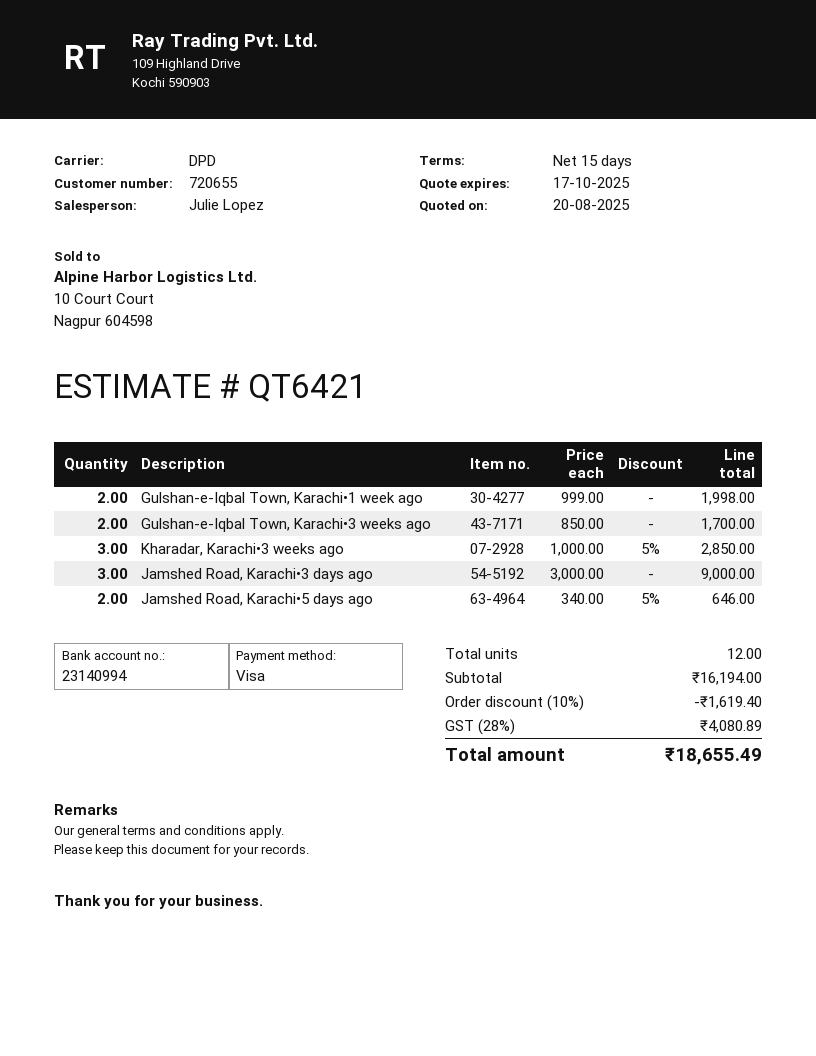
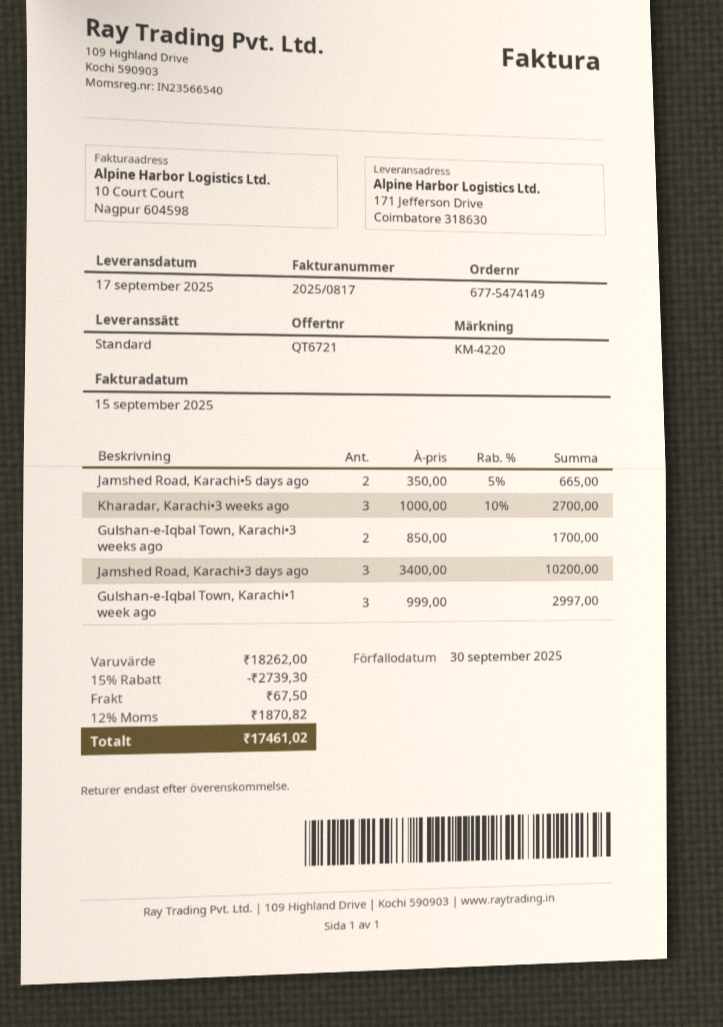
quote number: QT6421 -> QT6721
shipping method: DPD -> standard
Gulshan-e-Iqbal Town, Karachi•1 week ago: 2 x 999.00 = 1998.00 -> 3 x 999.00 = 2997.00
Kharadar, Karachi•3 weeks ago: 3 x 1000.00 - 5% = 2850.00 -> 3 x 1000.00 - 10% = 2700.00
Jamshed Road, Karachi•3 days ago: 3 x 3000.00 = 9000.00 -> 3 x 3400.00 = 10200.00
Jamshed Road, Karachi•5 days ago: 2 x 340.00 - 5% = 646.00 -> 2 x 350.00 - 5% = 665.00
subtotal: 16194.00 -> 18262.00
discount: 10% = 1619.40 -> 15% = 2739.30
shipping: none -> 67.50
tax: 28% = 4080.89 -> 12% = 1870.82
total: 18655.49 -> 17461.02

